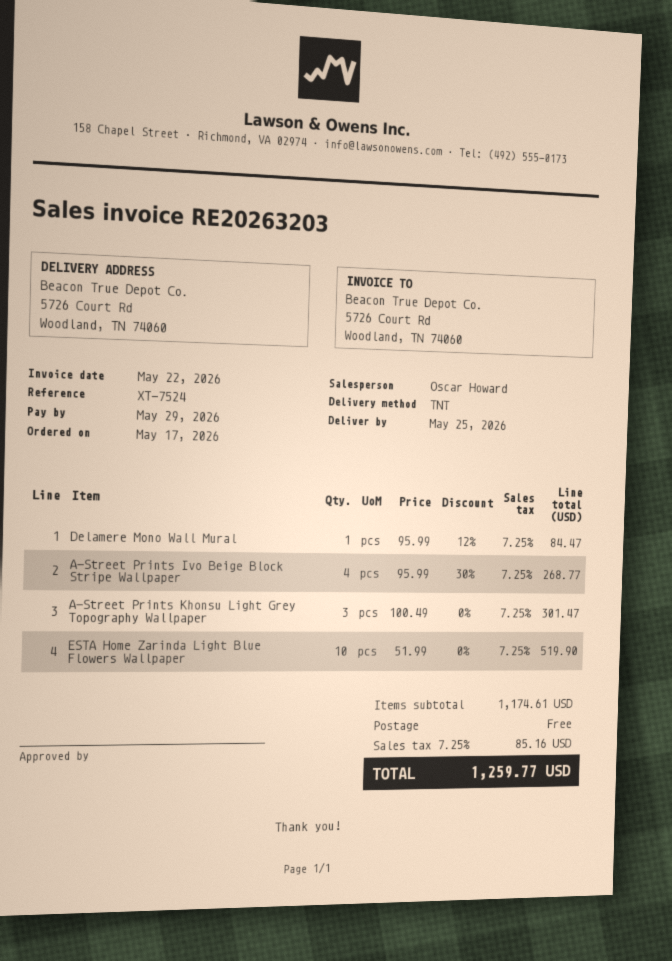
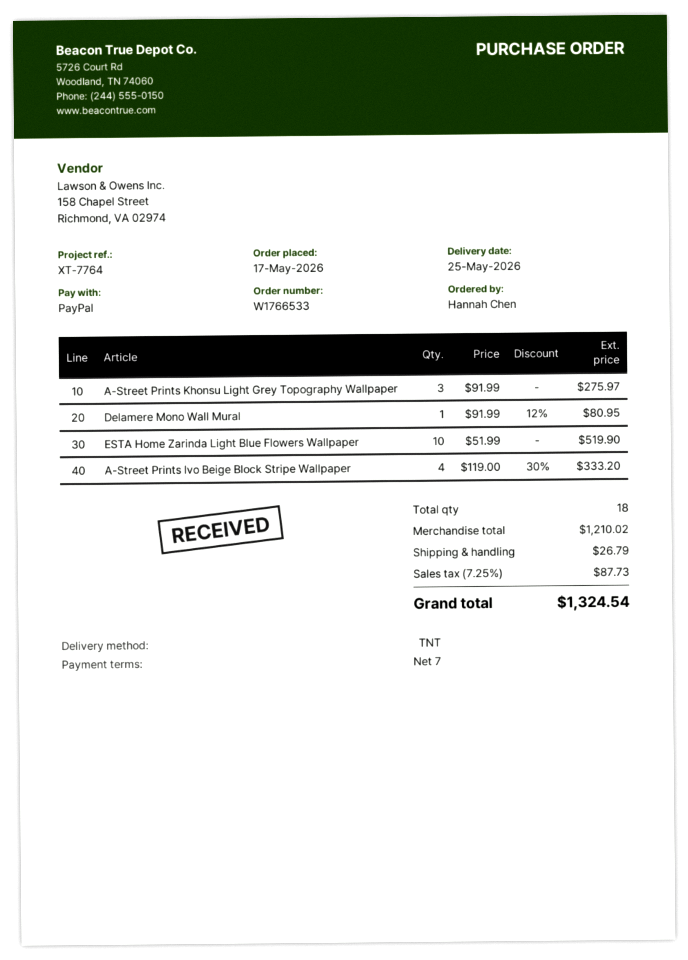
reference: XT-7524 -> XT-7764
Delamere Mono Wall Mural: 1 x 95.99 - 12% = 84.47 -> 1 x 91.99 - 12% = 80.95
A-Street Prints Ivo Beige Block Stripe Wallpaper: 4 x 95.99 - 30% = 268.77 -> 4 x 119.00 - 30% = 333.20
A-Street Prints Khonsu Light Grey Topography Wallpaper: 3 x 100.49 = 301.47 -> 3 x 91.99 = 275.97
subtotal: 1174.61 -> 1210.02
shipping: 0.00 -> 26.79
tax: 7.25% = 85.16 -> 7.25% = 87.73
total: 1259.77 -> 1324.54

